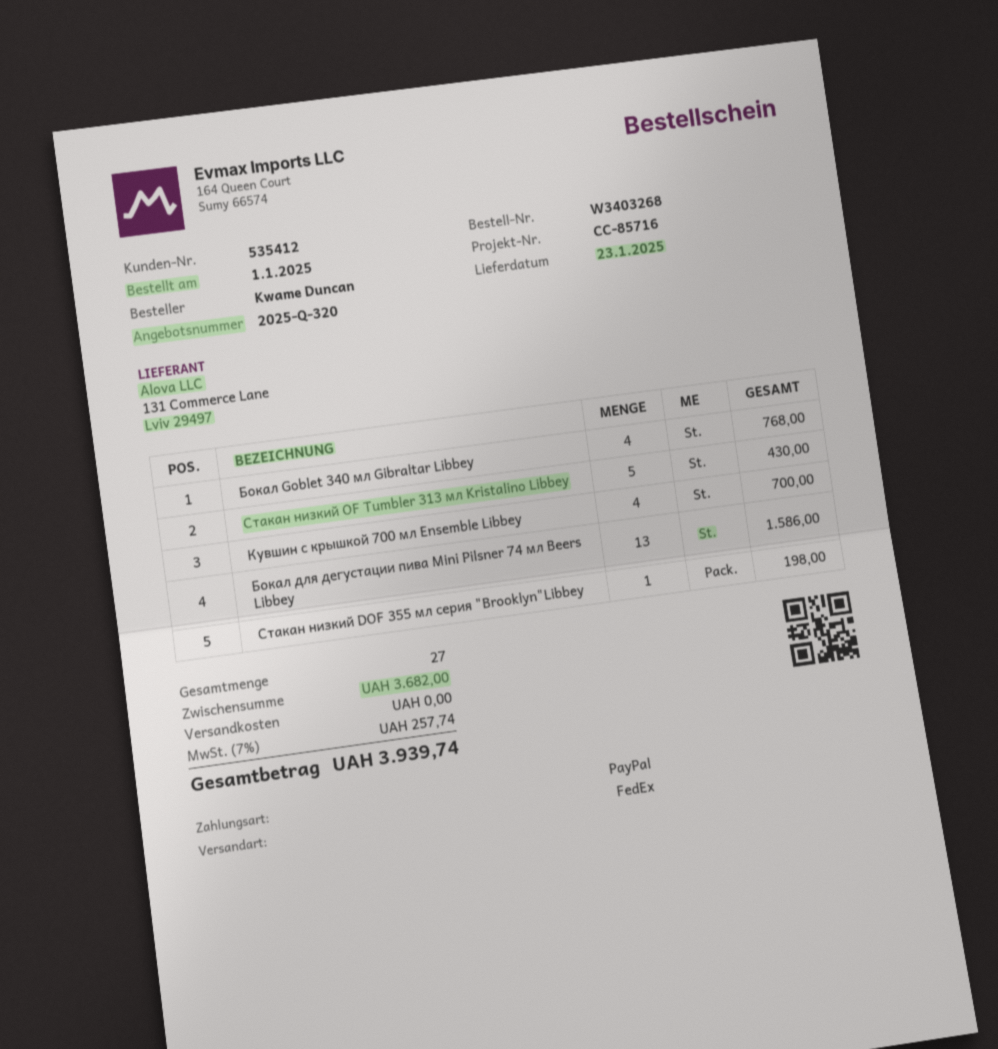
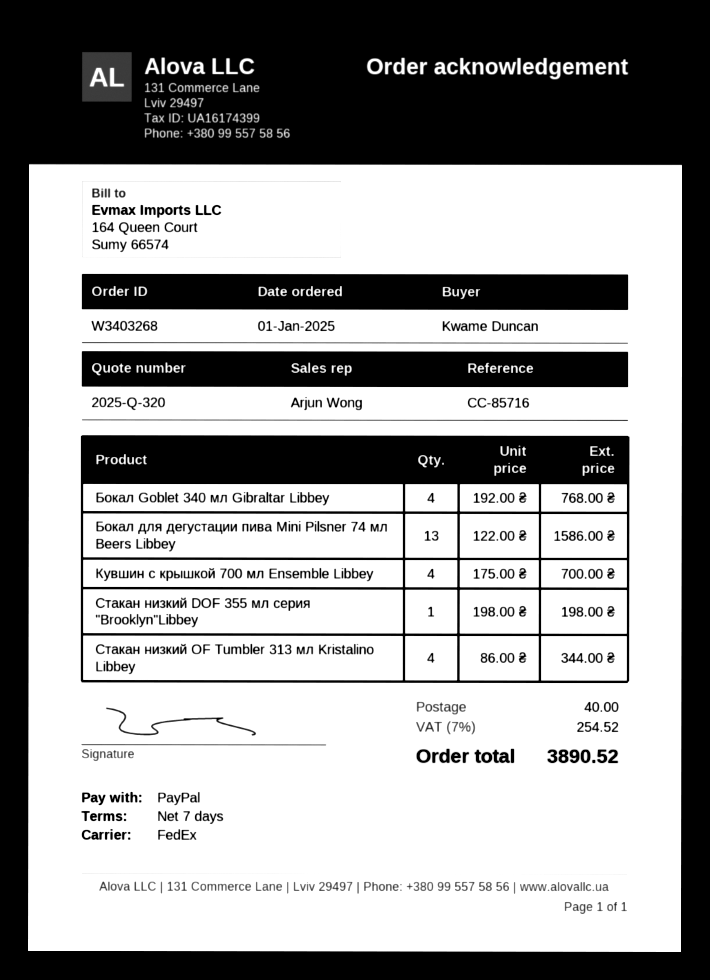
Стакан низкий OF Tumbler 313 мл Kristalino Libbey: 5 for 430.00 -> 4 for 344.00
shipping: 0.00 -> 40.00
tax: 7% = 257.74 -> 7% = 254.52
total: 3939.74 -> 3890.52

